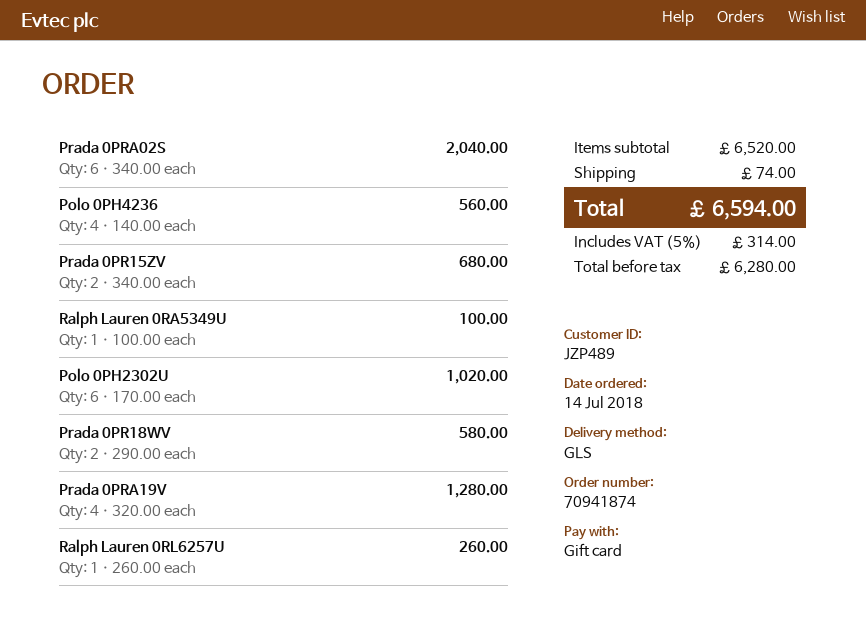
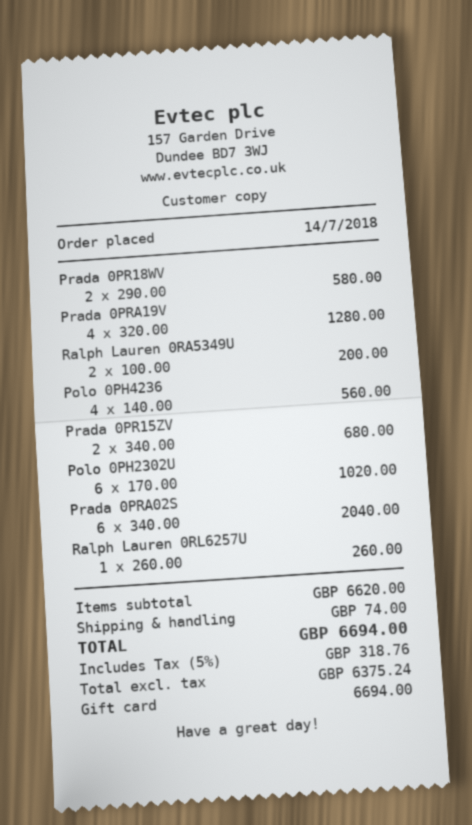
Ralph Lauren 0RA5349U: 1 x 100.00 = 100.00 -> 2 x 100.00 = 200.00
subtotal: 6520.00 -> 6620.00
net: 6280.00 -> 6375.24
tax: 5% = 314.00 -> 5% = 318.76
total: 6594.00 -> 6694.00

